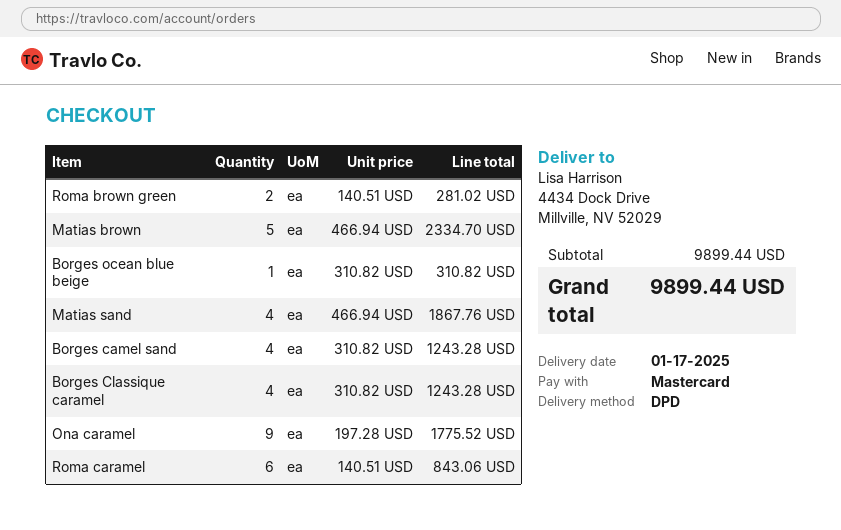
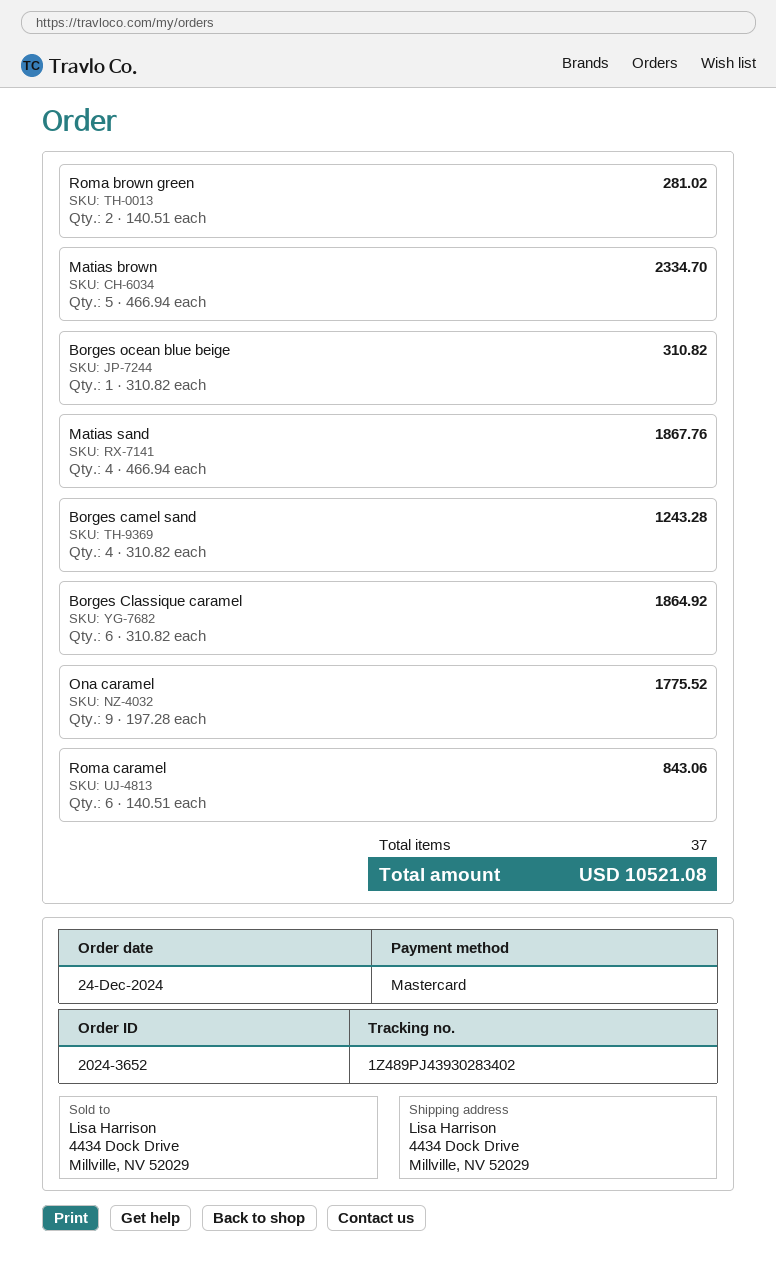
Borges Classique caramel: 4 x 310.82 = 1243.28 -> 6 x 310.82 = 1864.92
total: 9899.44 -> 10521.08

